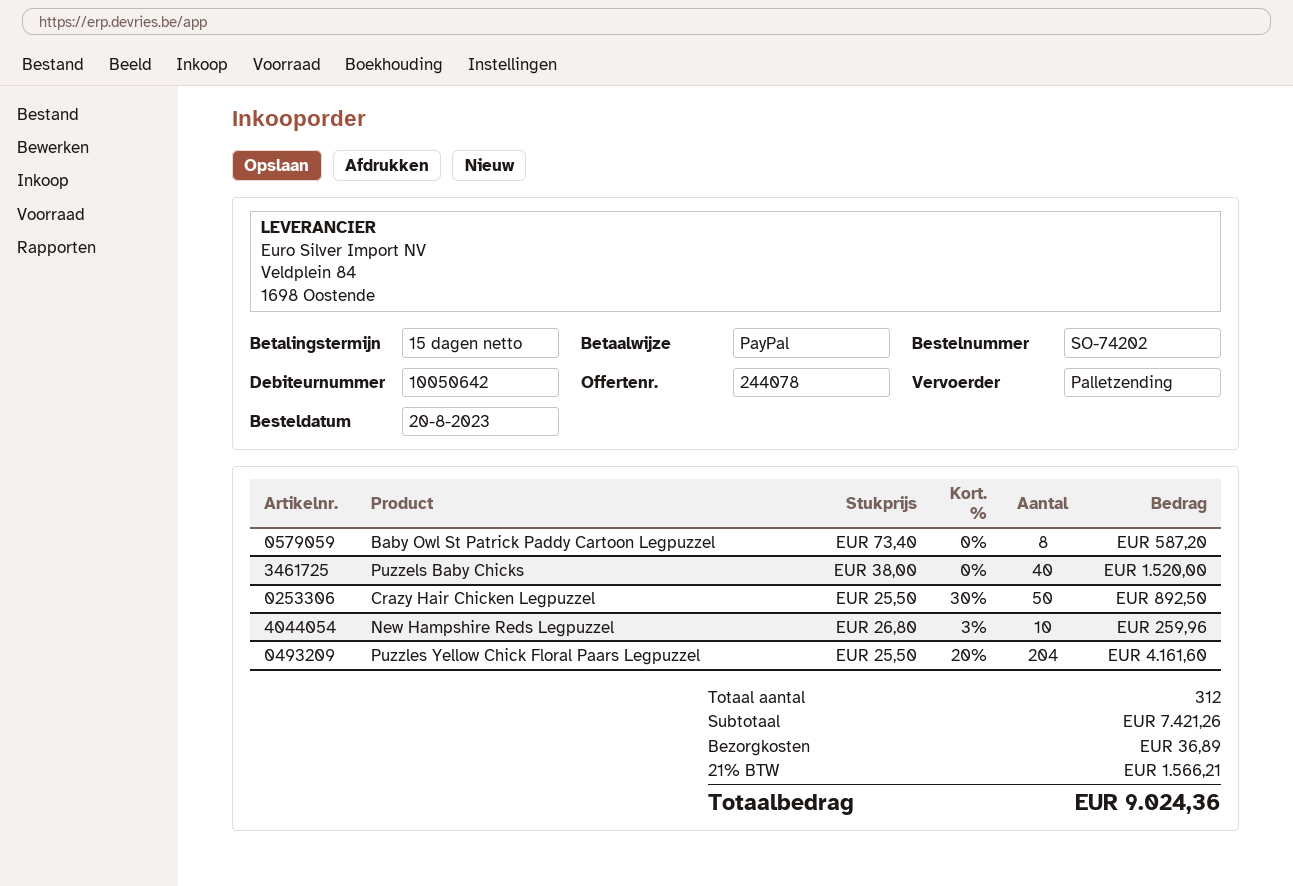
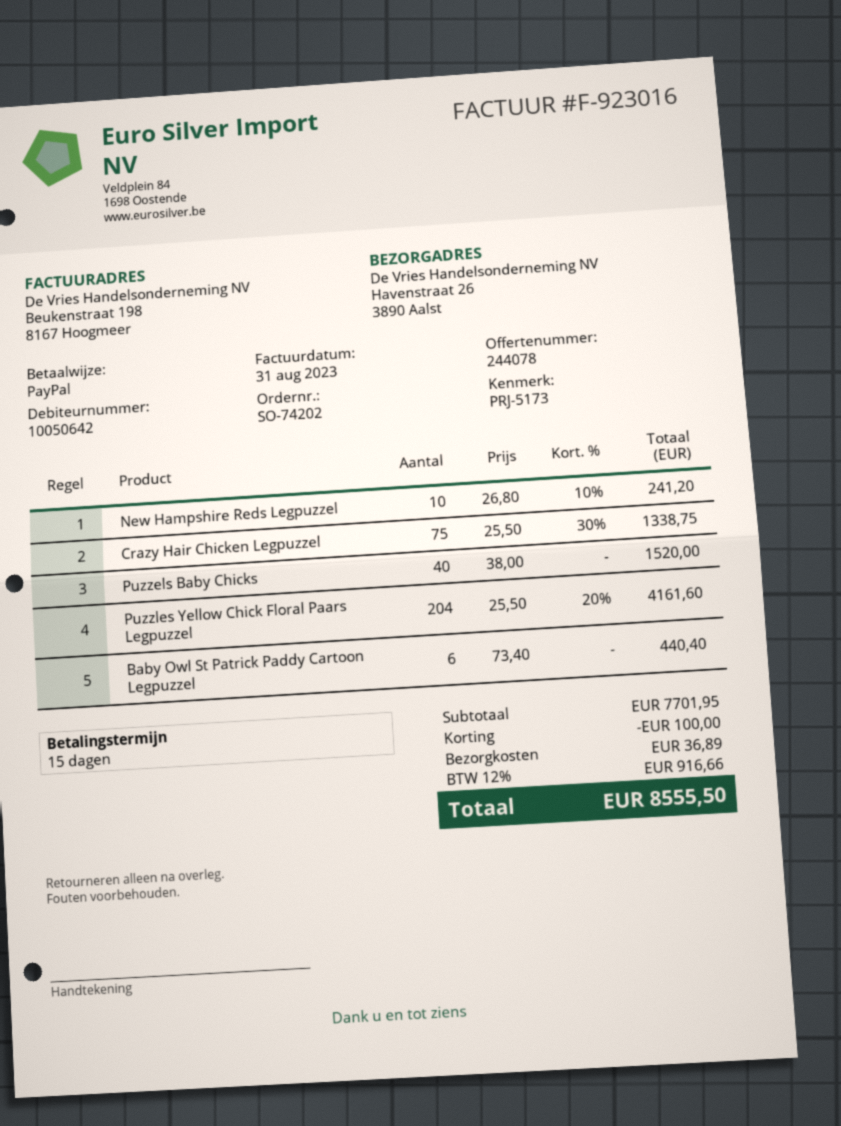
Baby Owl St Patrick Paddy Cartoon Legpuzzel: 8 x 73.40 = 587.20 -> 6 x 73.40 = 440.40
Crazy Hair Chicken Legpuzzel: 50 x 25.50 - 30% = 892.50 -> 75 x 25.50 - 30% = 1338.75
New Hampshire Reds Legpuzzel: 10 x 26.80 - 3% = 259.96 -> 10 x 26.80 - 10% = 241.20
subtotal: 7421.26 -> 7701.95
discount: none -> 100.00
tax: 21% = 1566.21 -> 12% = 916.66
total: 9024.36 -> 8555.50

